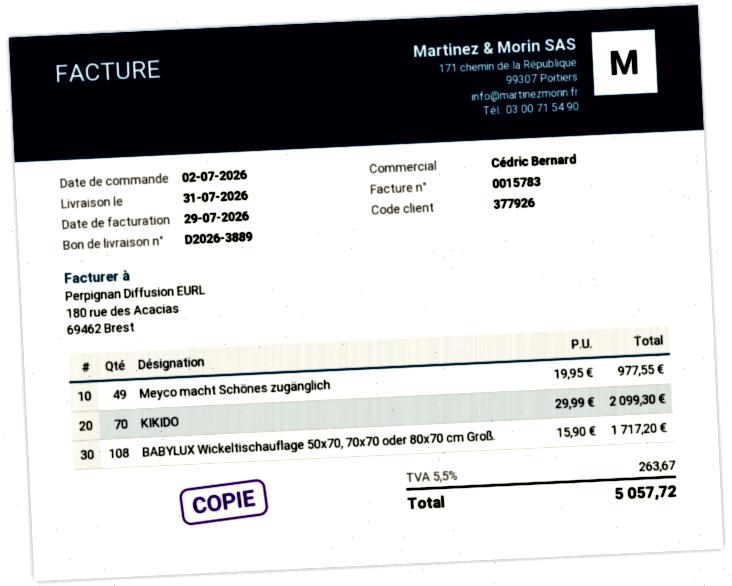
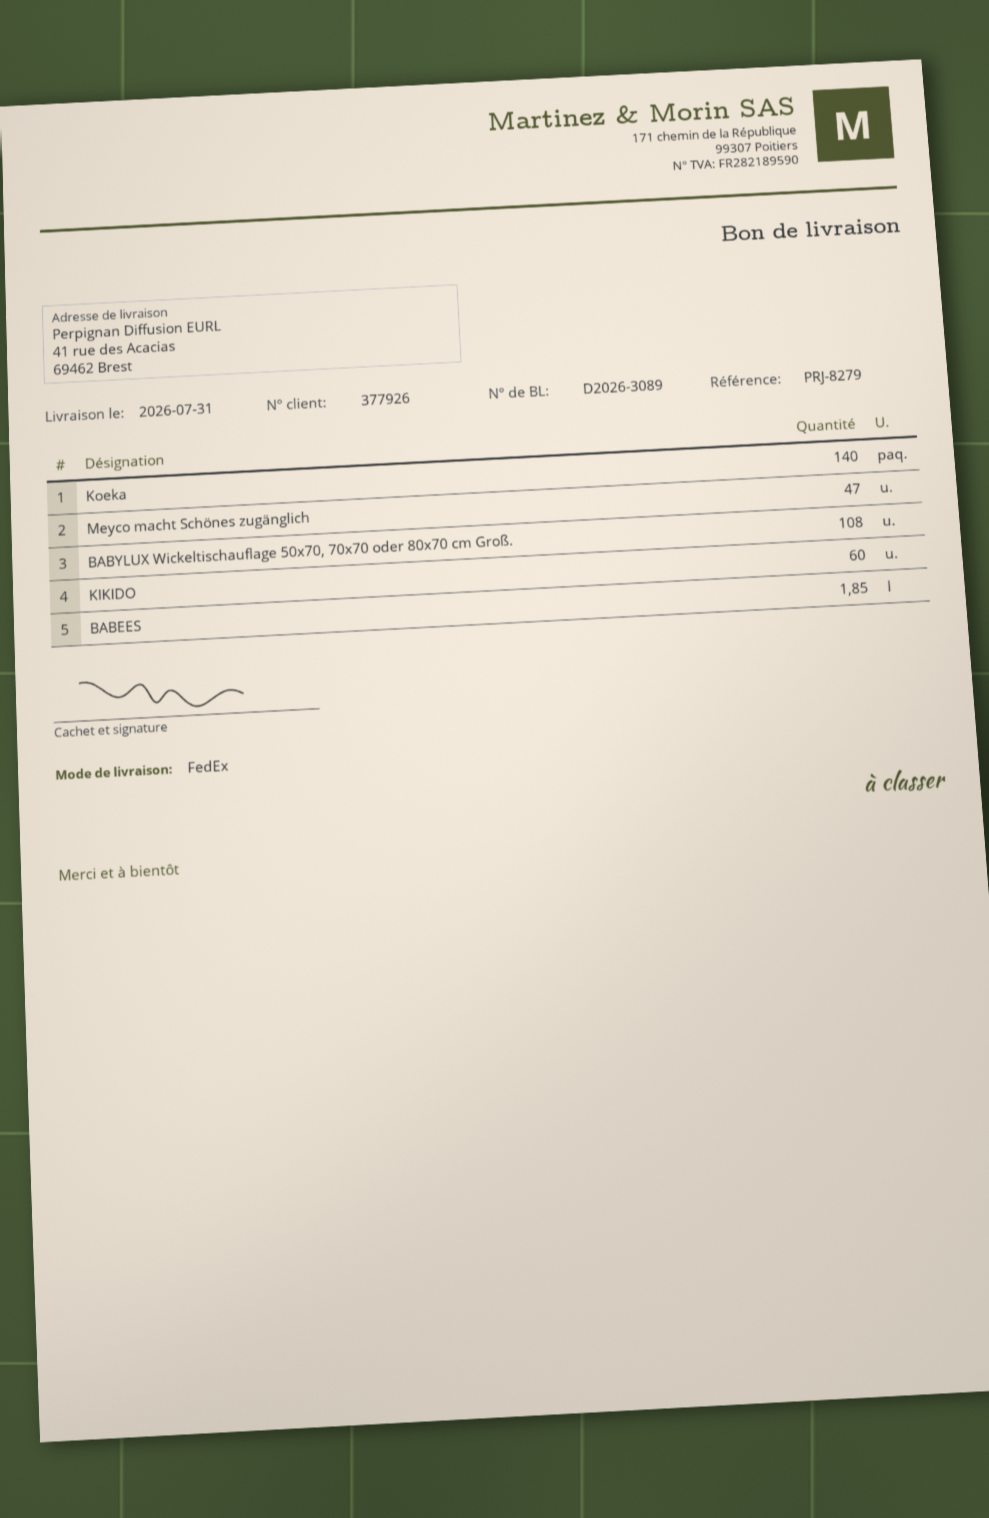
delivery note number: D2026-3889 -> D2026-3089
Meyco macht Schönes zugänglich: 49 -> 47
KIKIDO: 70 -> 60
Koeka: none -> 140
BABEES: none -> 1.85

